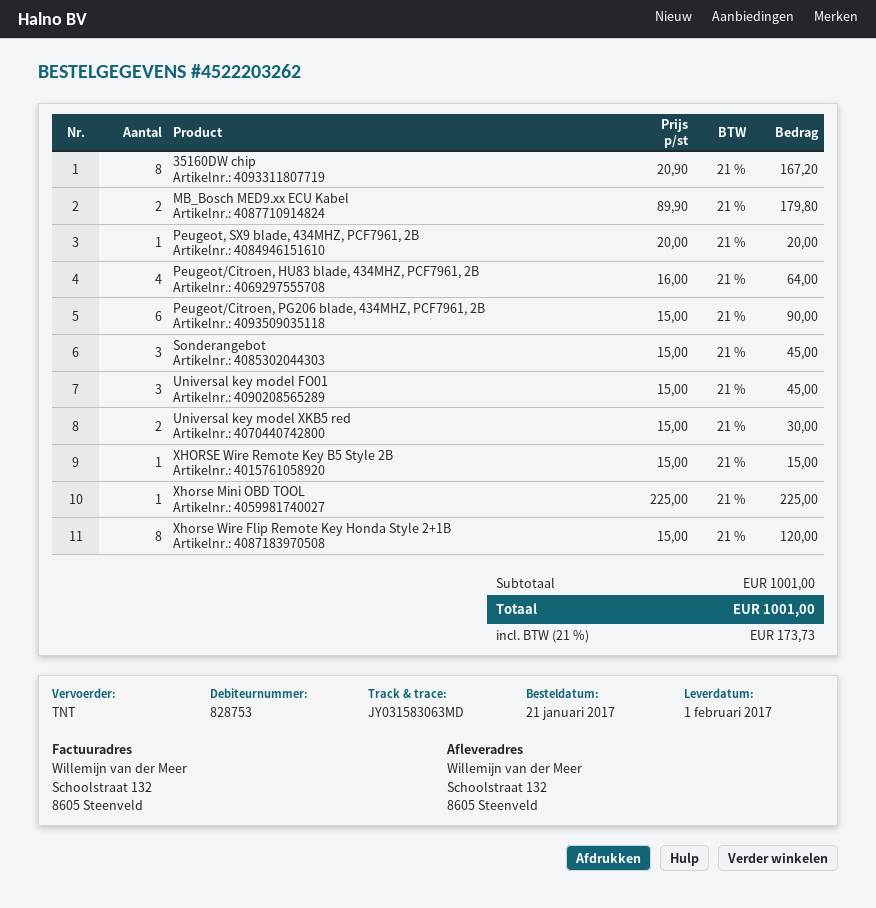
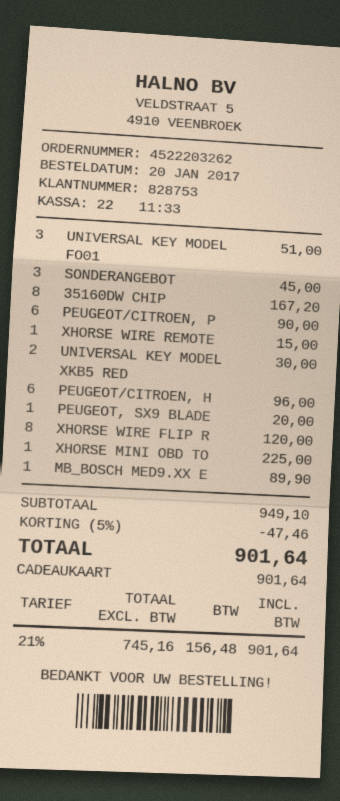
order date: 2017-01-21 -> 2017-01-20
MB_Bosch MED9.xx ECU Kabel: 2 for 179.80 -> 1 for 89.90
Peugeot/Citroen, HU83 blade, 434MHZ, PCF7961, 2B: 4 for 64.00 -> 6 for 96.00
Universal key model FO01: 3 for 45.00 -> 3 for 51.00
subtotal: 1001.00 -> 949.10
discount: none -> 5% = 47.46
tax: 21% = 173.73 -> 21% = 156.48
total: 1001.00 -> 901.64

